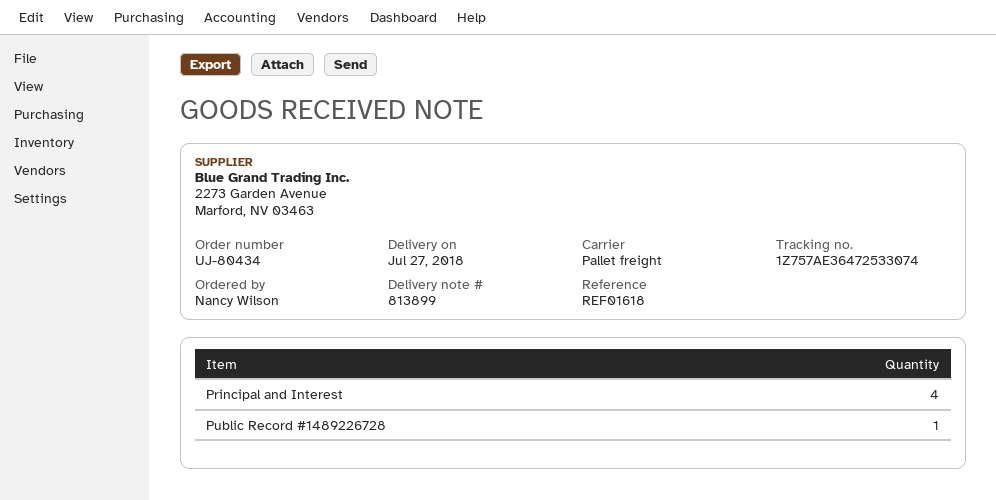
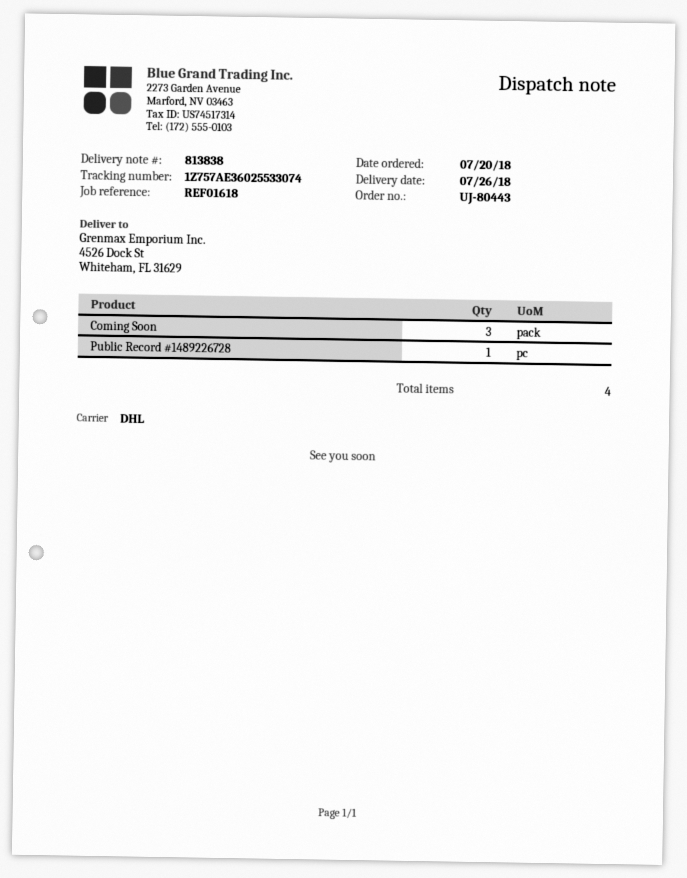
order number: UJ-80434 -> UJ-80443
delivery note number: 813899 -> 813838
delivery date: 2018-07-27 -> 2018-07-26
shipping method: pallet freight -> DHL
tracking number: 1Z757AE36472533074 -> 1Z757AE36025533074
Principal and Interest: 4 -> none
Coming Soon: none -> 3

